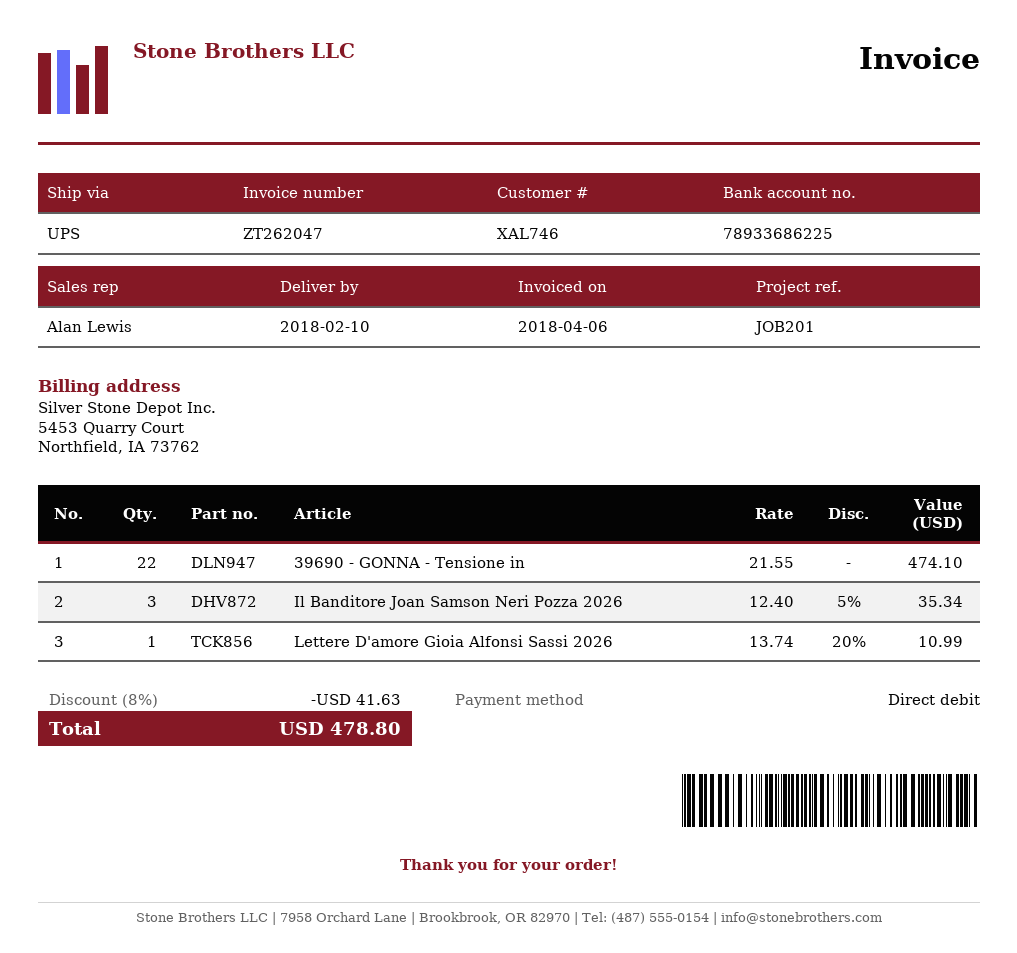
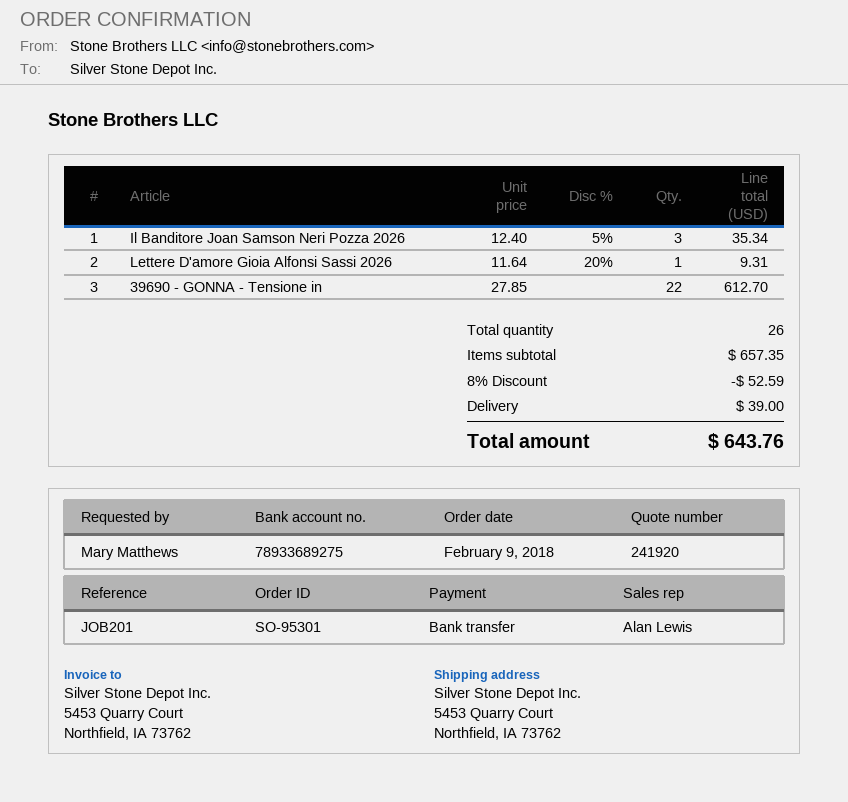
payment method: direct debit -> bank transfer
bank account: 78933686225 -> 78933689275
39690 - GONNA - Tensione in: 22 x 21.55 = 474.10 -> 22 x 27.85 = 612.70
Lettere D'amore Gioia Alfonsi Sassi 2026: 1 x 13.74 - 20% = 10.99 -> 1 x 11.64 - 20% = 9.31
discount: 8% = 41.63 -> 8% = 52.59
shipping: none -> 39.00
total: 478.80 -> 643.76

